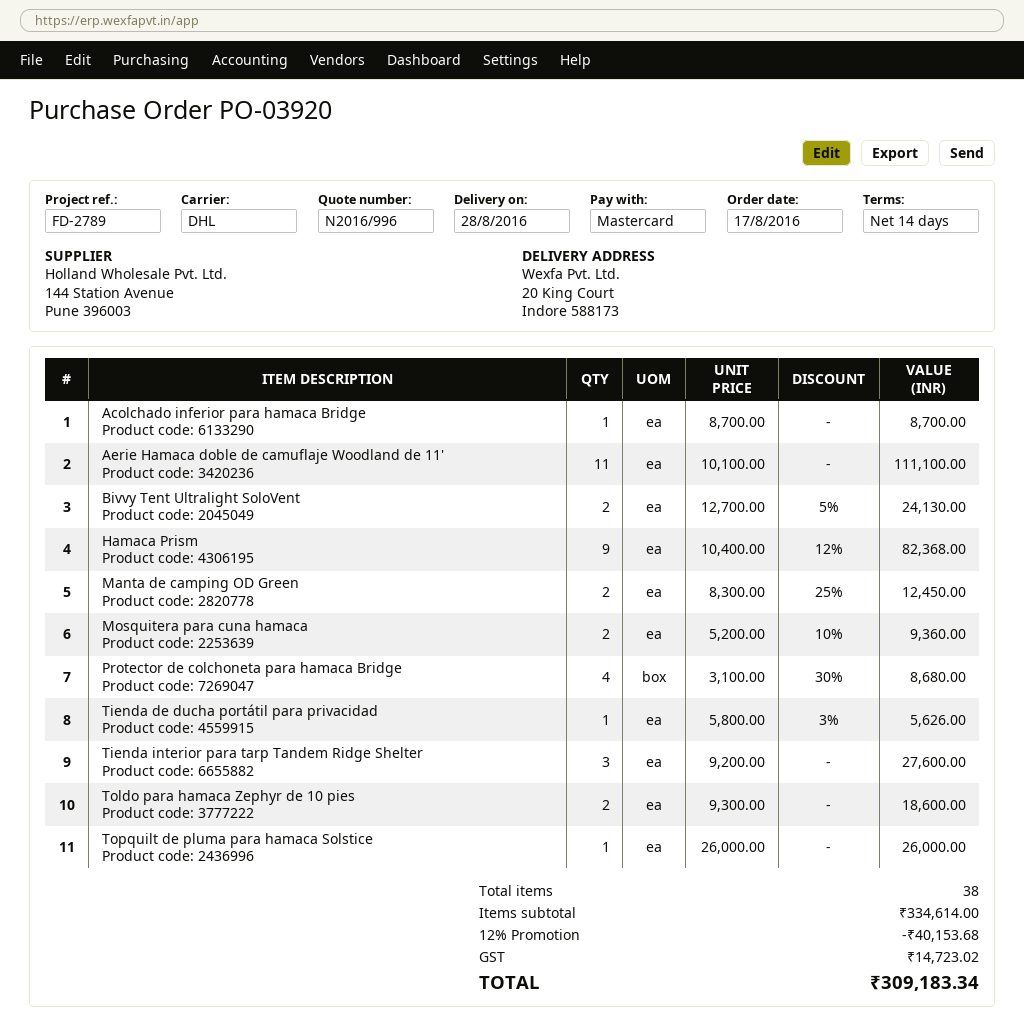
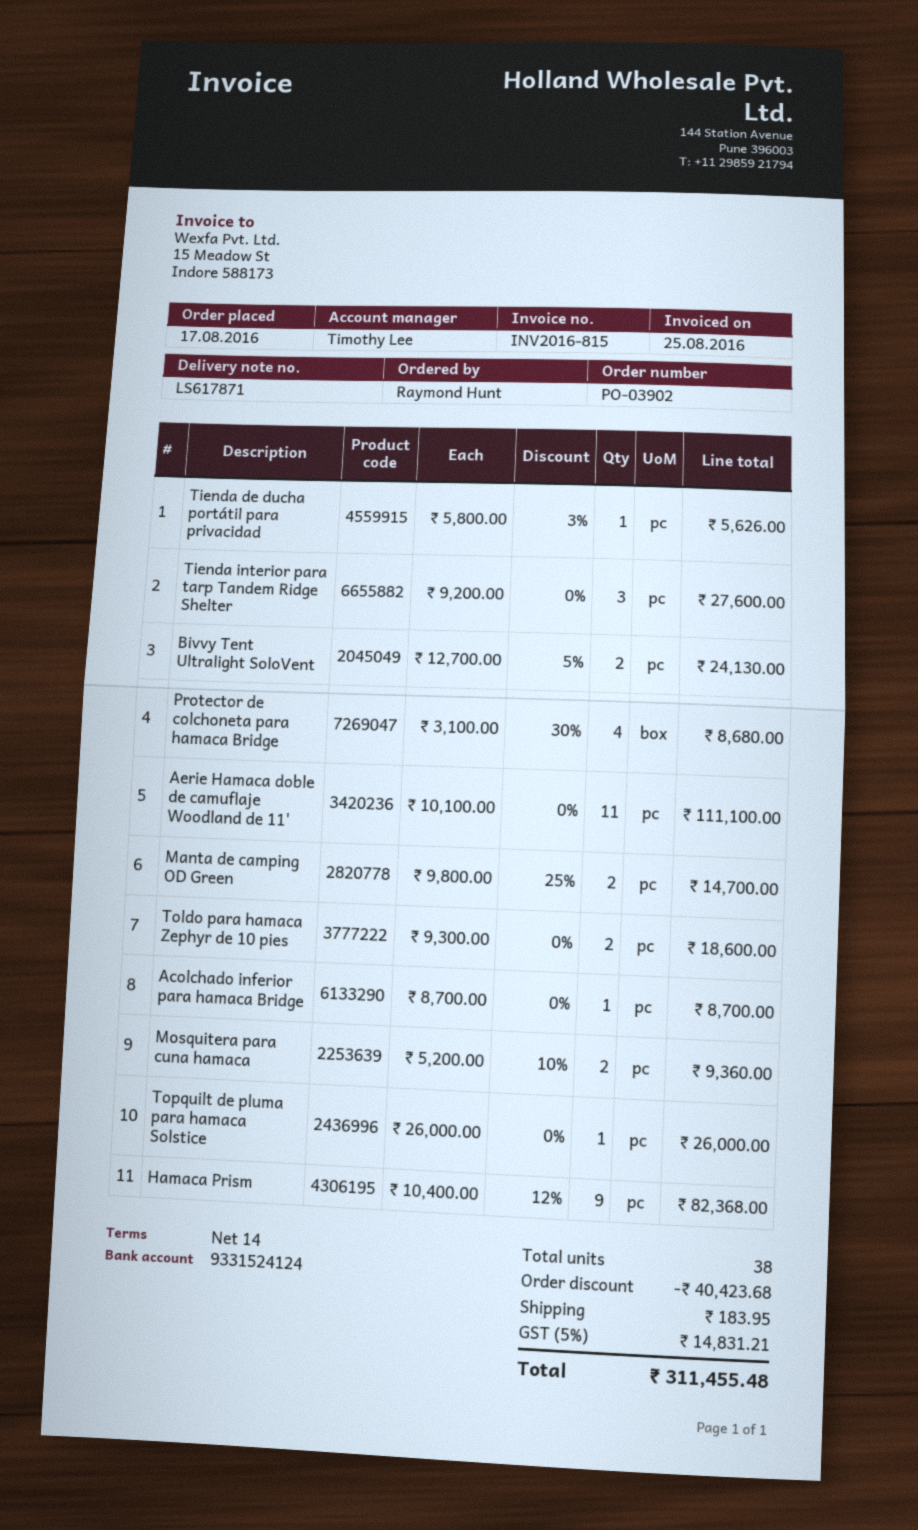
order number: PO-03920 -> PO-03902
Manta de camping OD Green: 2 x 8300.00 - 25% = 12450.00 -> 2 x 9800.00 - 25% = 14700.00
discount: 40153.68 -> 40423.68
shipping: none -> 183.95
tax: 14723.02 -> 14831.21
total: 309183.34 -> 311455.48

